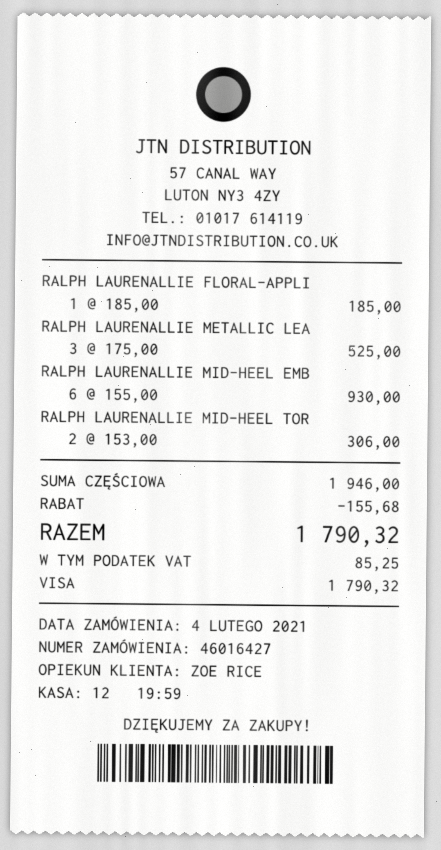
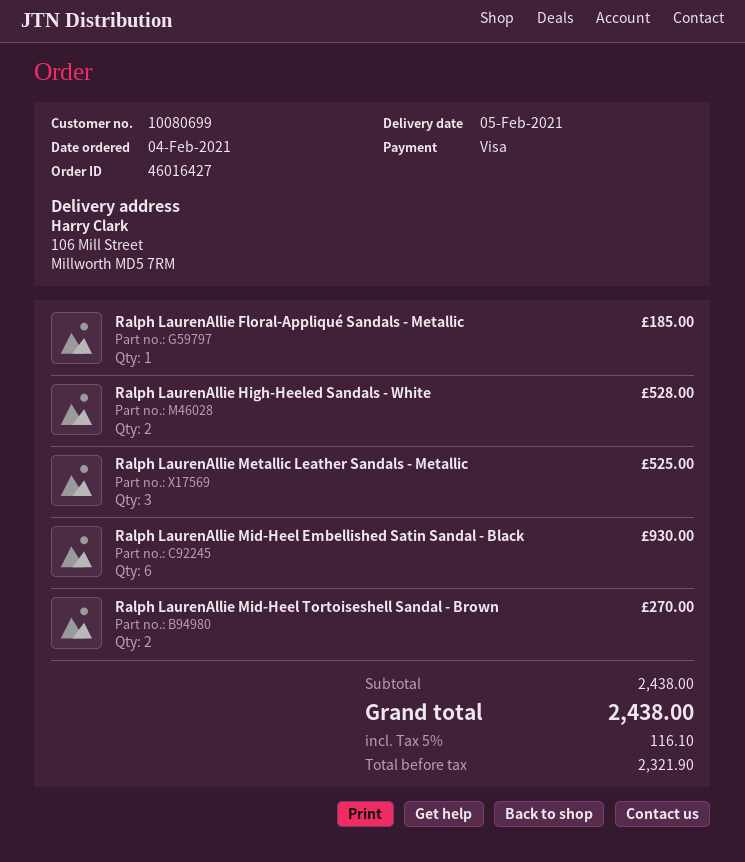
RALPH LAURENALLIE MID-HEEL TOR: 2 for 306.00 -> 2 for 270.00
Ralph LaurenAllie High-Heeled Sandals - White: none -> 2 for 528.00
subtotal: 1946.00 -> 2438.00
discount: 155.68 -> none
tax: 85.25 -> 116.10
total: 1790.32 -> 2438.00

